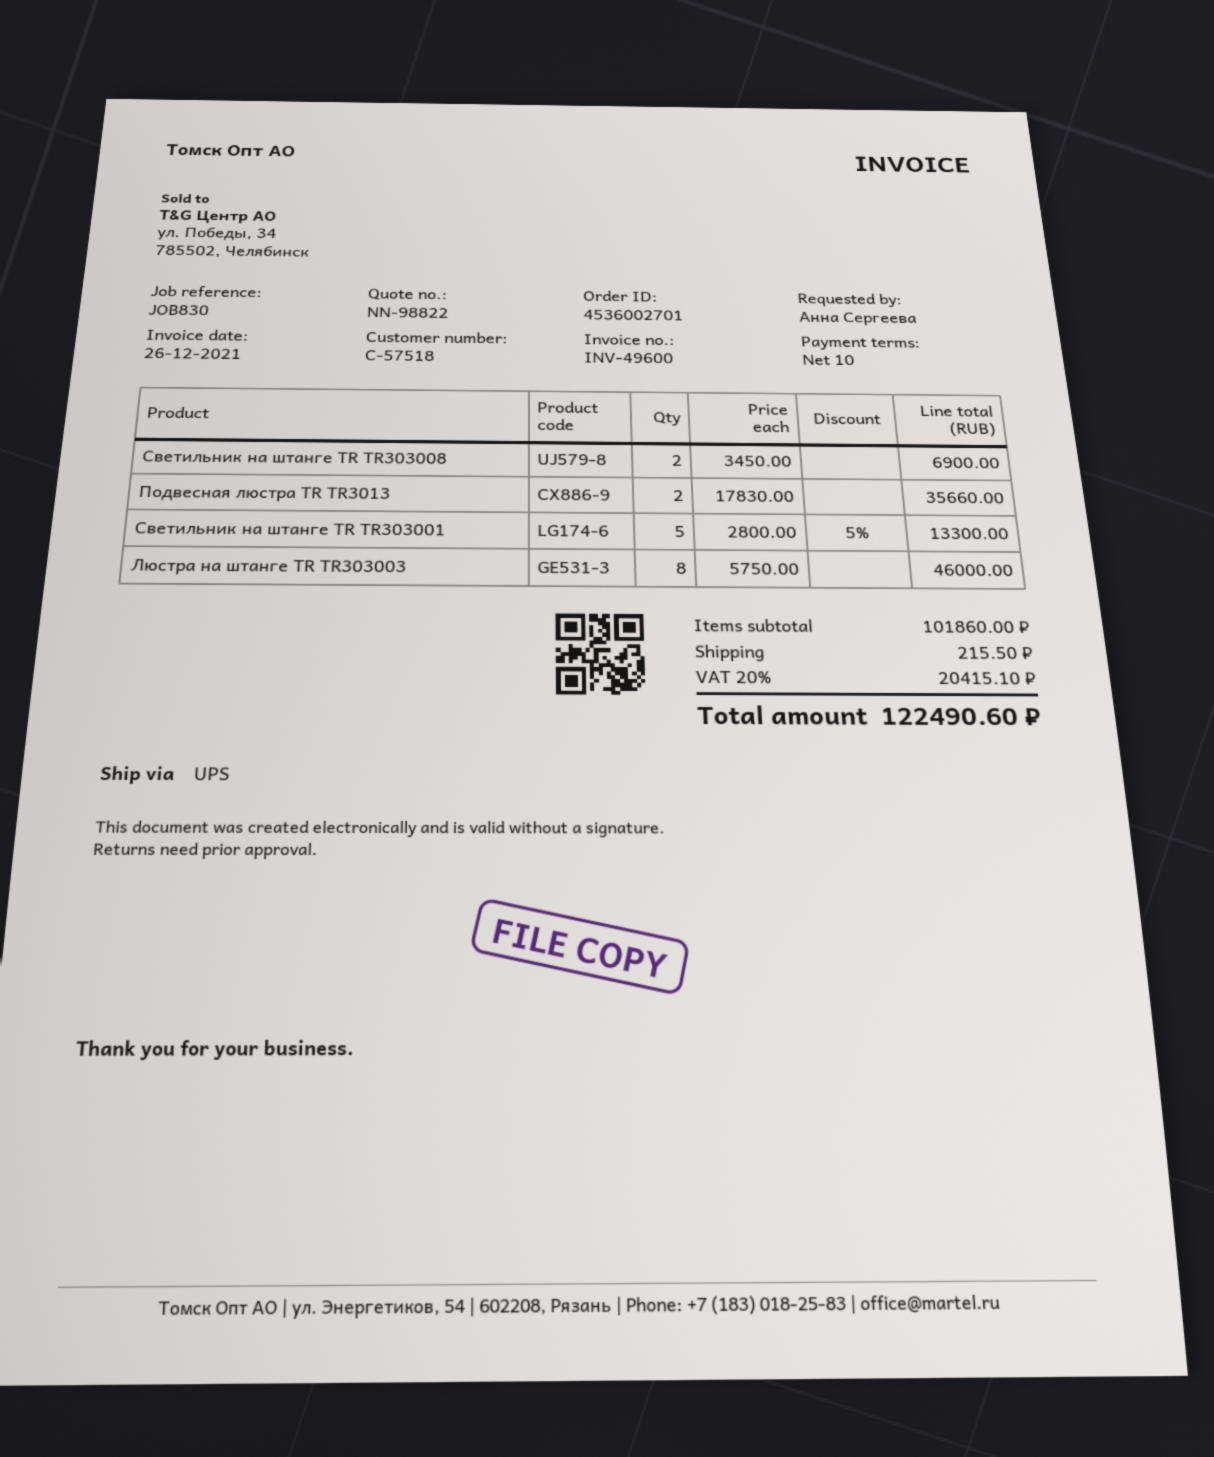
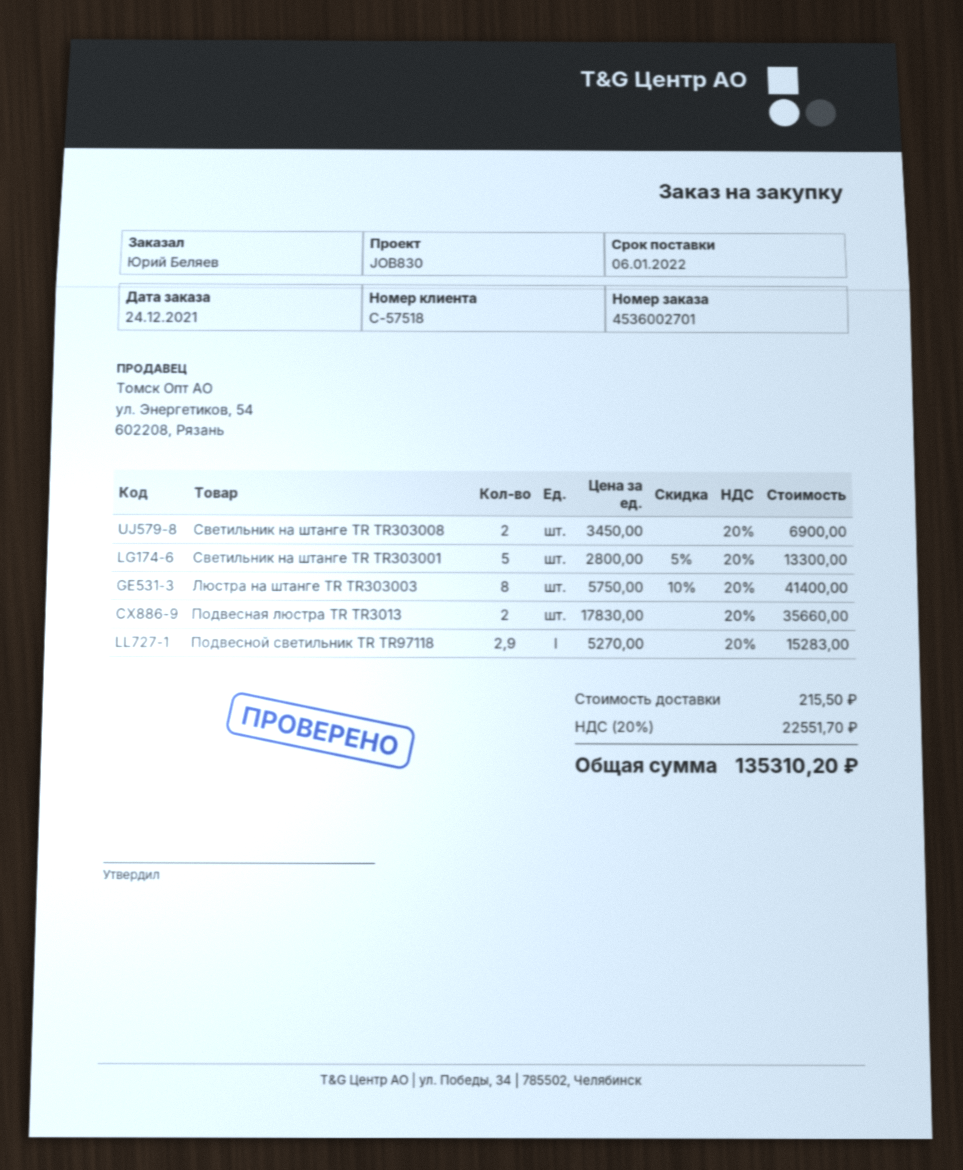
ordered by: Анна Сергеева -> Юрий Беляев
Люстра на штанге TR TR303003: 8 x 5750.00 = 46000.00 -> 8 x 5750.00 - 10% = 41400.00
Подвесной светильник TR TR97118: none -> 2.9 x 5270.00 = 15283.00
tax: 20% = 20415.10 -> 20% = 22551.70
total: 122490.60 -> 135310.20

